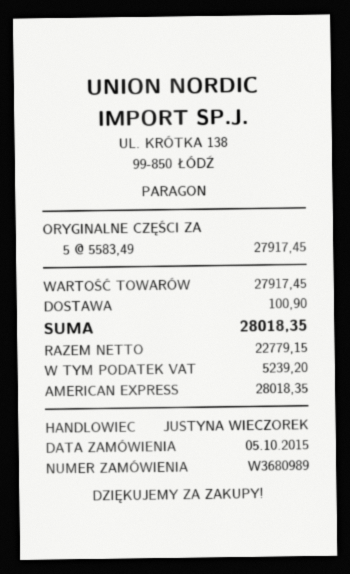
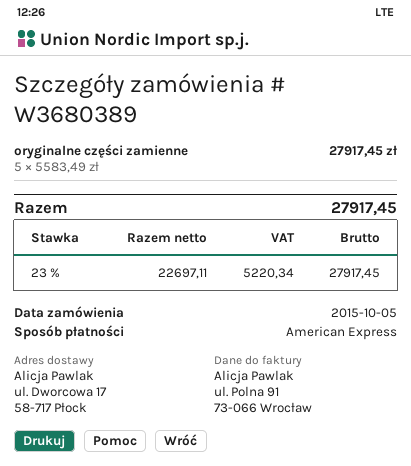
order number: W3680989 -> W3680389
shipping: 100.90 -> none
net: 22779.15 -> 22697.11
tax: 5239.20 -> 5220.34
total: 28018.35 -> 27917.45

